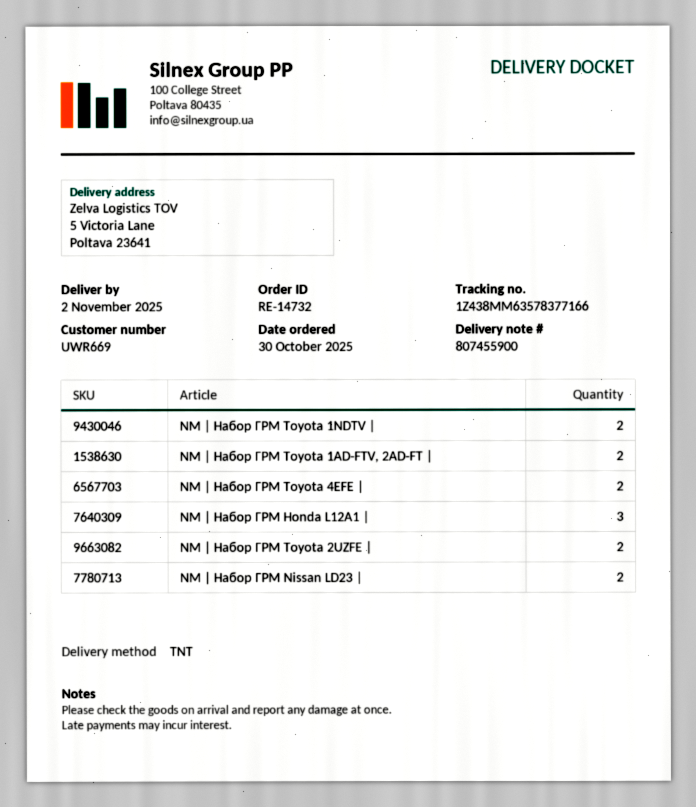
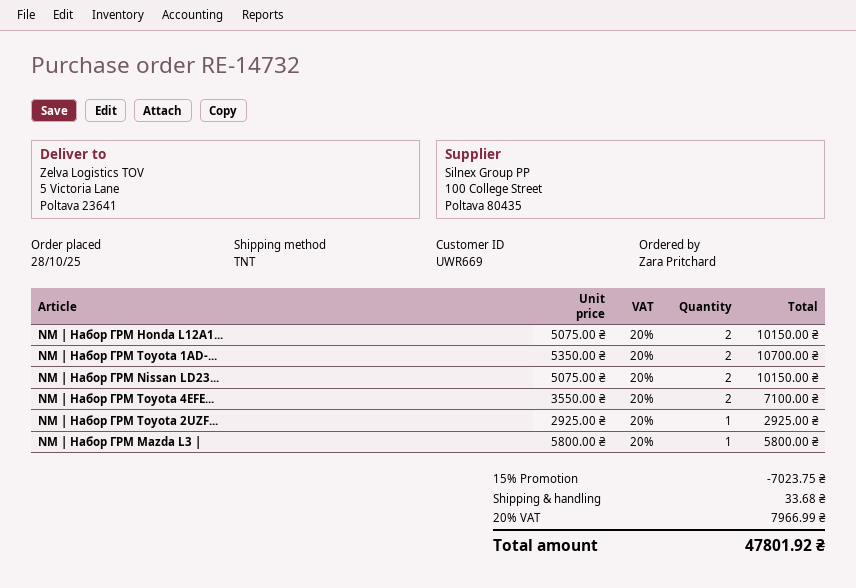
order date: 2025-10-30 -> 2025-10-28
NM | Набор ГРМ Toyota 1NDTV |: 2 -> none
NM | Набор ГРМ Honda L12A1 |: 3 -> 2
NM | Набор ГРМ Toyota 2UZFE |: 2 -> 1
NM | Набор ГРМ Mazda L3 |: none -> 1

